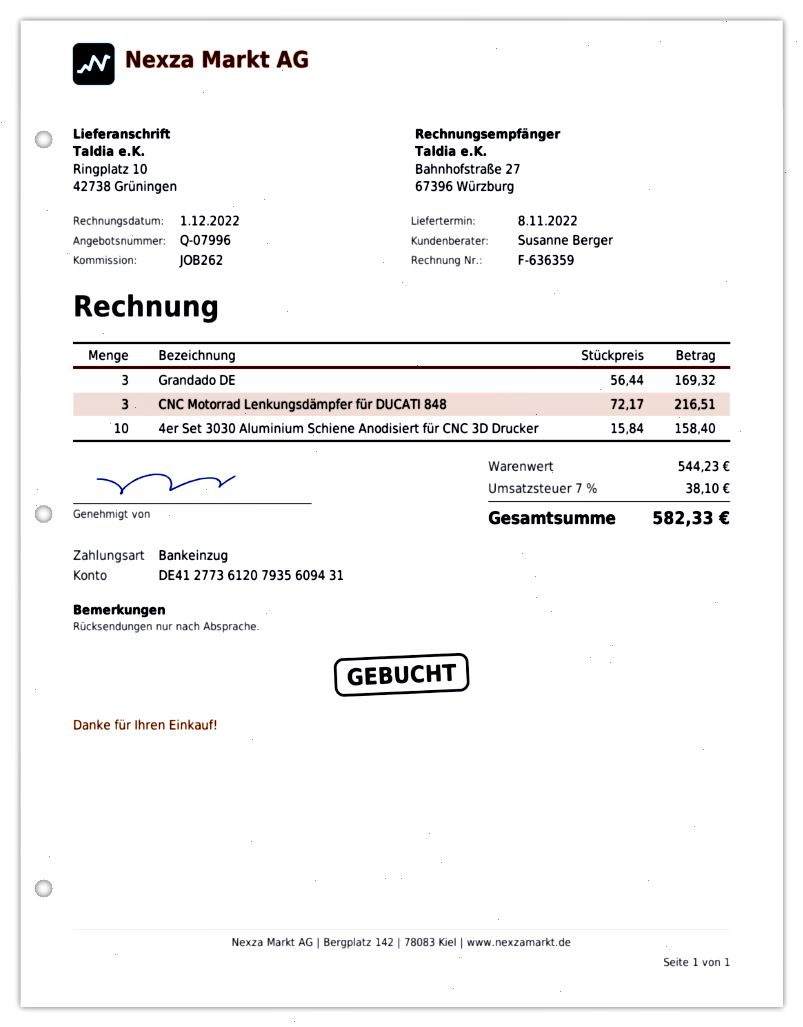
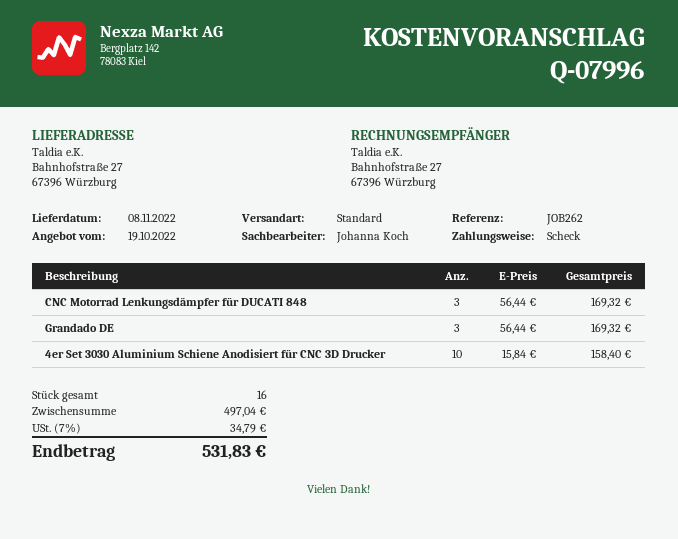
sales rep: Susanne Berger -> Johanna Koch
payment method: direct debit -> cheque
ship to: Ringplatz 10, 42738 Grüningen -> Bahnhofstraße 27, 67396 Würzburg
CNC Motorrad Lenkungsdämpfer für DUCATI 848: 3 x 72.17 = 216.51 -> 3 x 56.44 = 169.32
subtotal: 544.23 -> 497.04
tax: 7% = 38.10 -> 7% = 34.79
total: 582.33 -> 531.83

